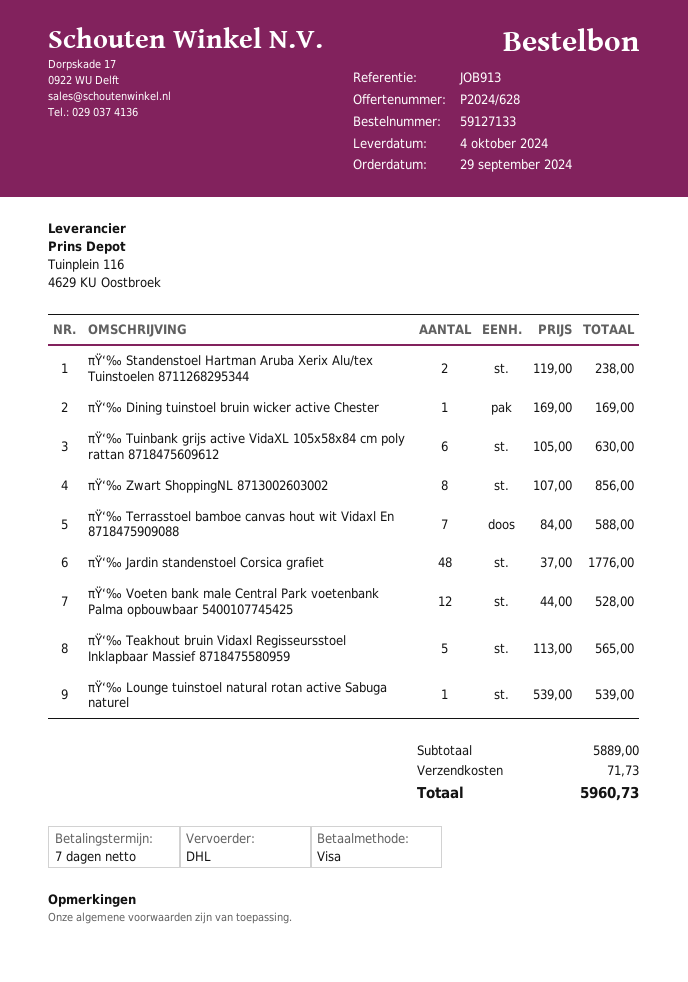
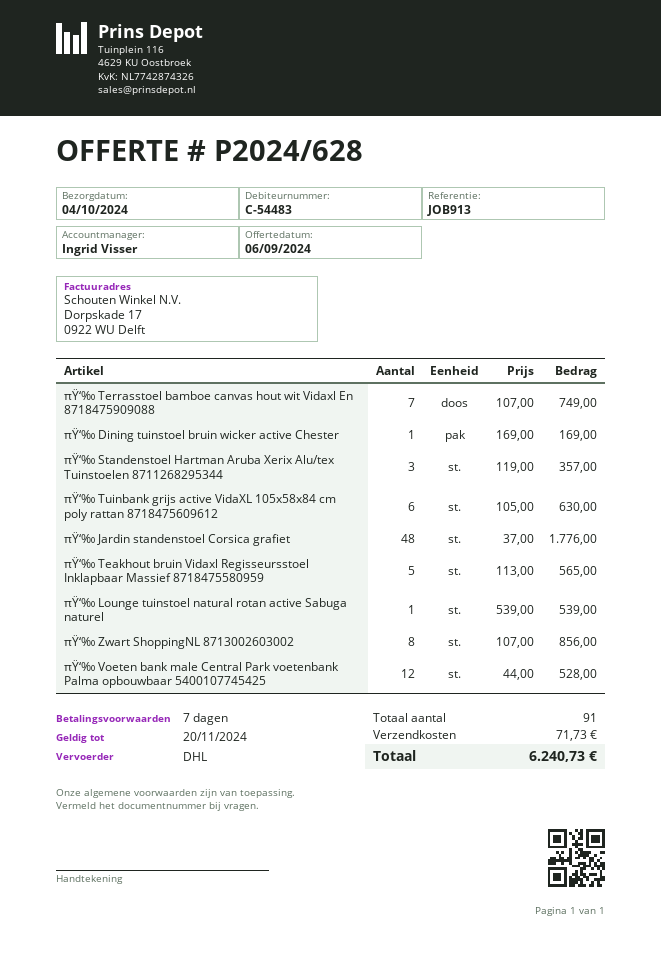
πŸ‘‰ Standenstoel Hartman Aruba Xerix Alu/tex Tuinstoelen 8711268295344: 2 x 119.00 = 238.00 -> 3 x 119.00 = 357.00
πŸ‘‰ Terrasstoel bamboe canvas hout wit Vidaxl En 8718475909088: 7 x 84.00 = 588.00 -> 7 x 107.00 = 749.00
total: 5960.73 -> 6240.73

